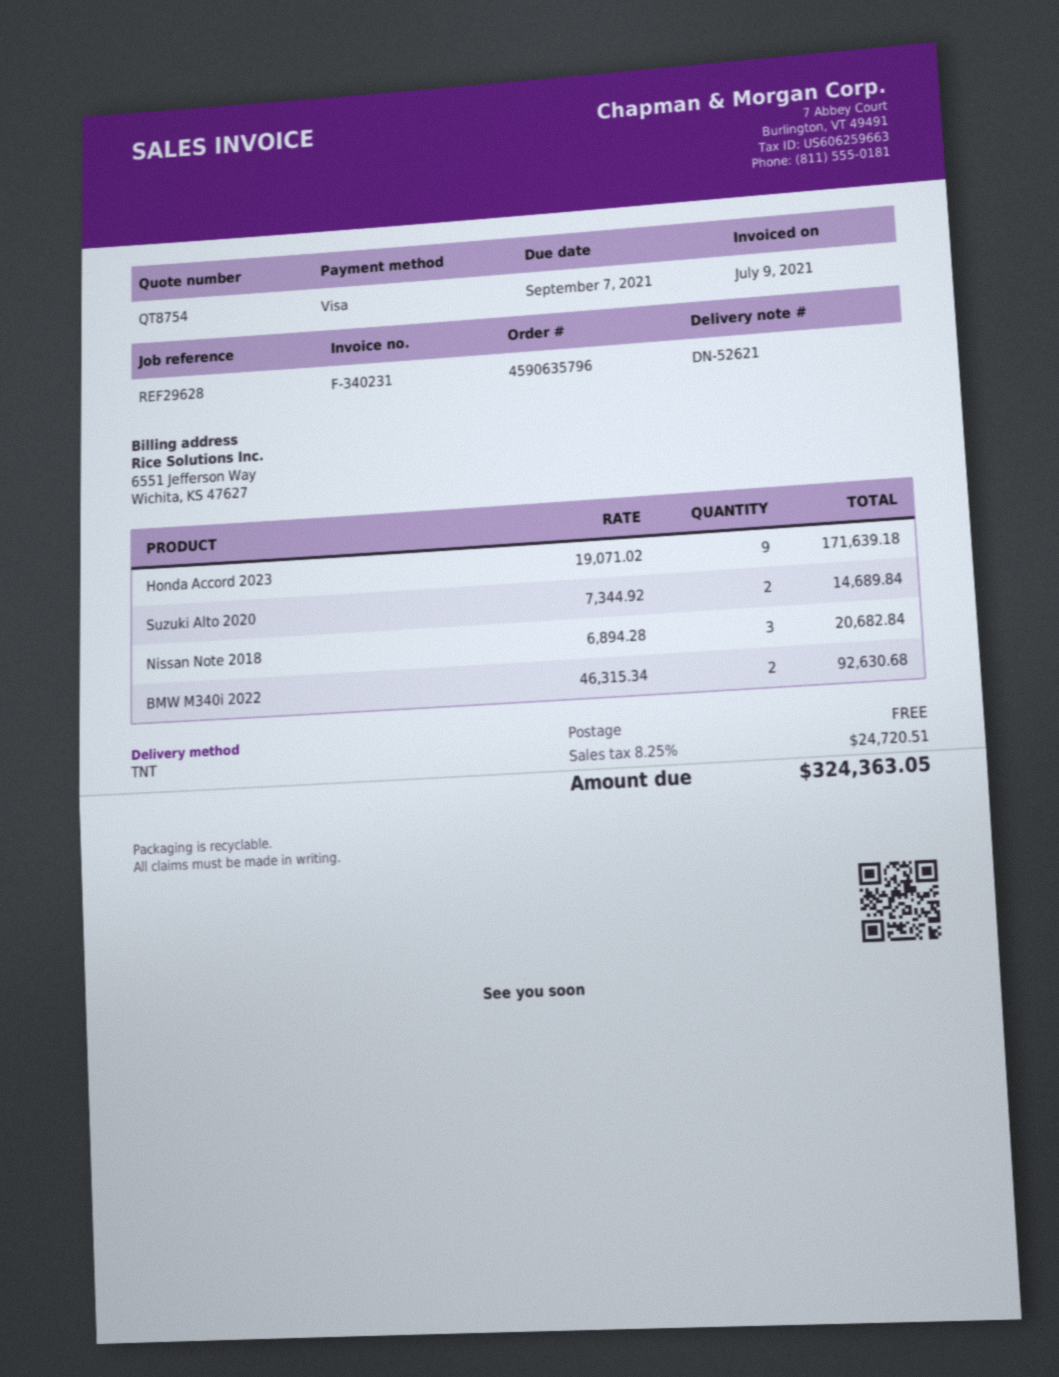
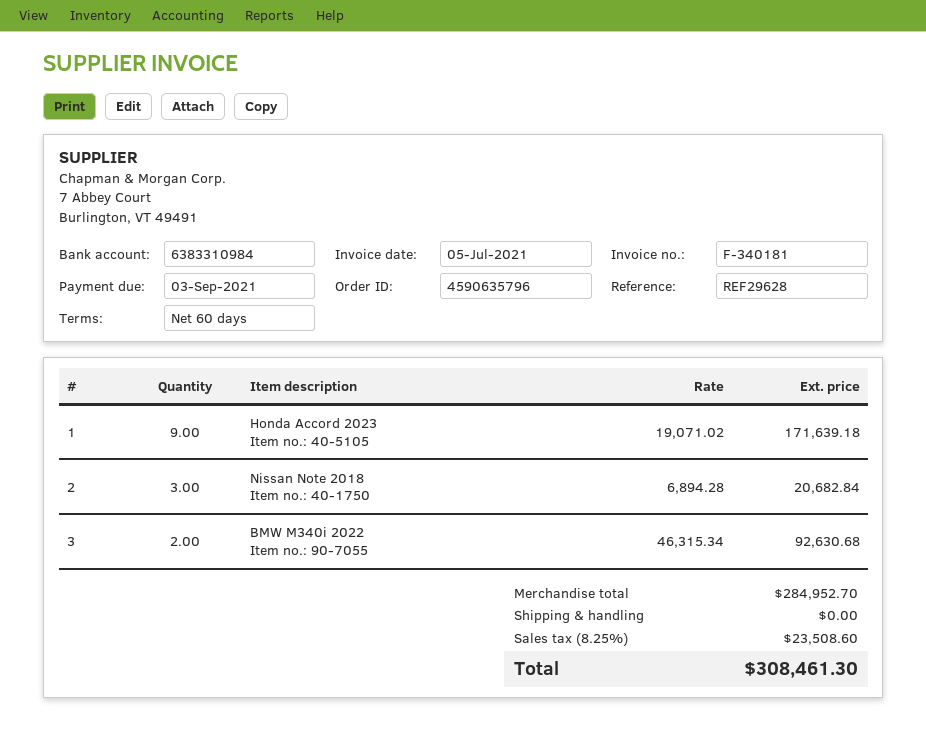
invoice number: F-340231 -> F-340181
invoice date: 2021-07-09 -> 2021-07-05
due date: 2021-09-07 -> 2021-09-03
Suzuki Alto 2020: 2 x 7344.92 = 14689.84 -> none
tax: 8.25% = 24720.51 -> 8.25% = 23508.60
total: 324363.05 -> 308461.30

